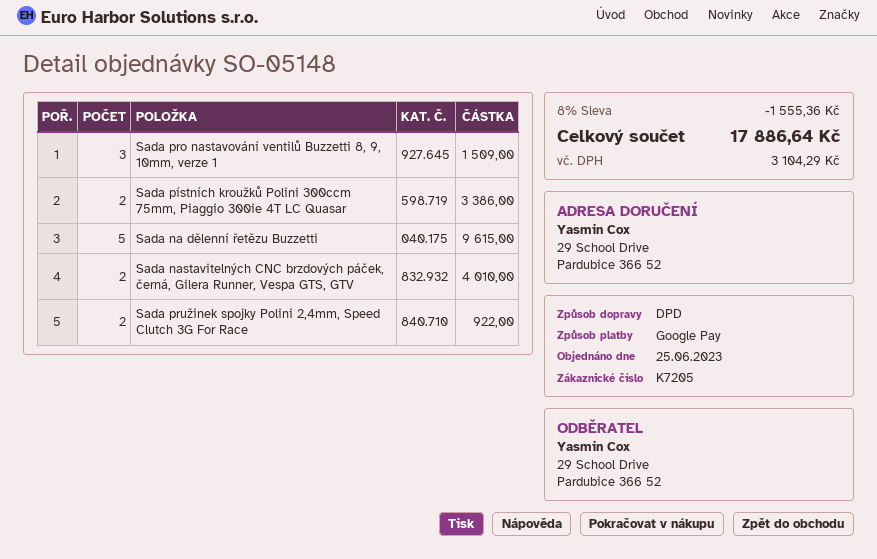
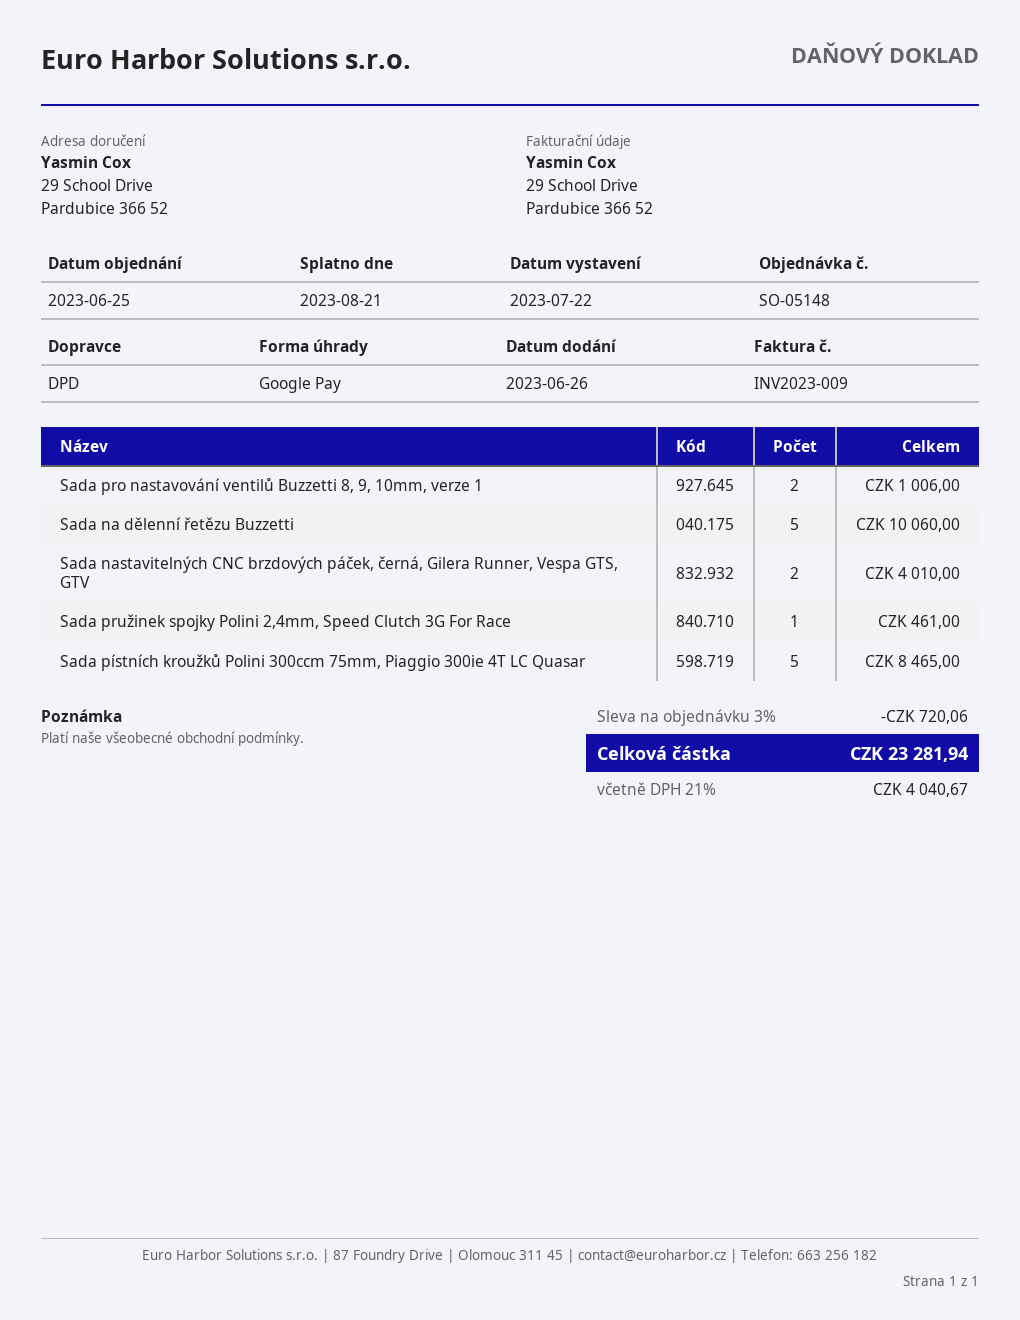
Sada pro nastavování ventilů Buzzetti 8, 9, 10mm, verze 1: 3 for 1509.00 -> 2 for 1006.00
Sada pístních kroužků Polini 300ccm 75mm, Piaggio 300ie 4T LC Quasar: 2 for 3386.00 -> 5 for 8465.00
Sada na dělenní řetězu Buzzetti: 5 for 9615.00 -> 5 for 10060.00
Sada pružinek spojky Polini 2,4mm, Speed Clutch 3G For Race: 2 for 922.00 -> 1 for 461.00
discount: 8% = 1555.36 -> 3% = 720.06
tax: 3104.29 -> 4040.67
total: 17886.64 -> 23281.94

